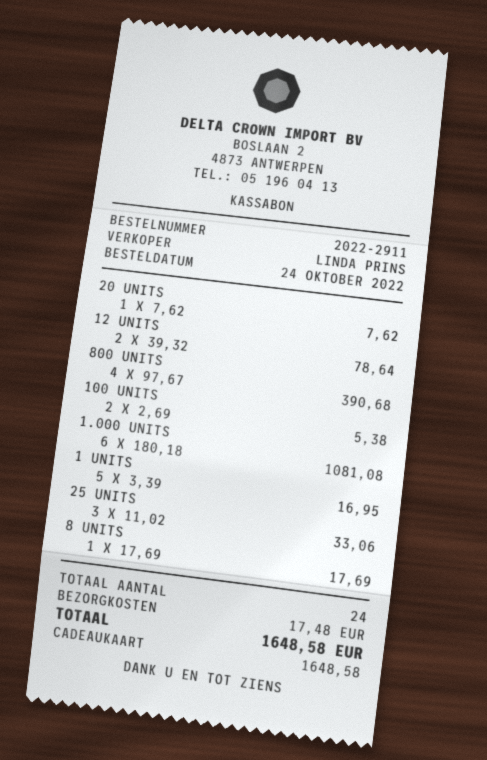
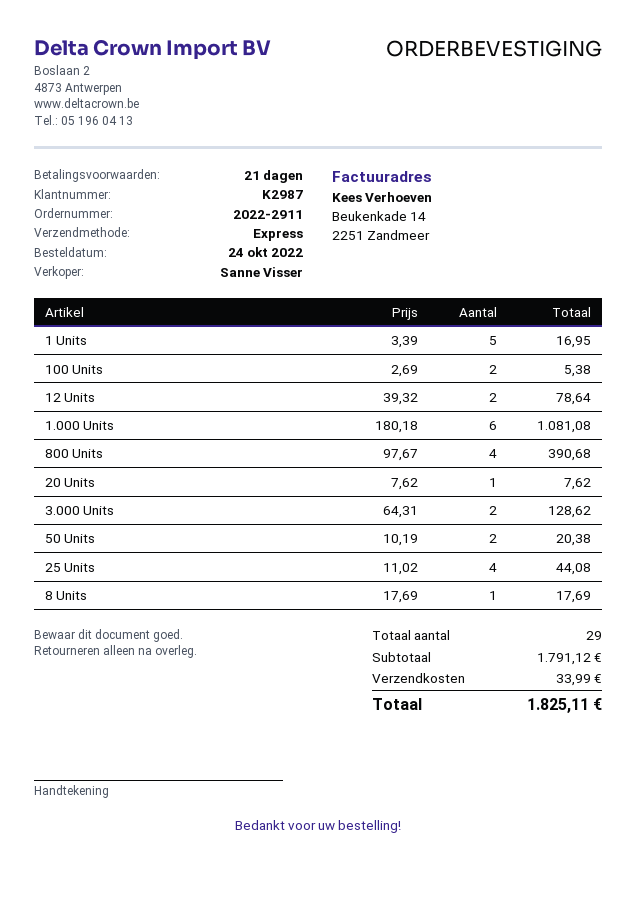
sales rep: LINDA PRINS -> Sanne Visser
25 UNITS: 3 x 11.02 = 33.06 -> 4 x 11.02 = 44.08
3.000 Units: none -> 2 x 64.31 = 128.62
50 Units: none -> 2 x 10.19 = 20.38
total quantity: 24 -> 29
shipping: 17.48 -> 33.99
total: 1648.58 -> 1825.11

